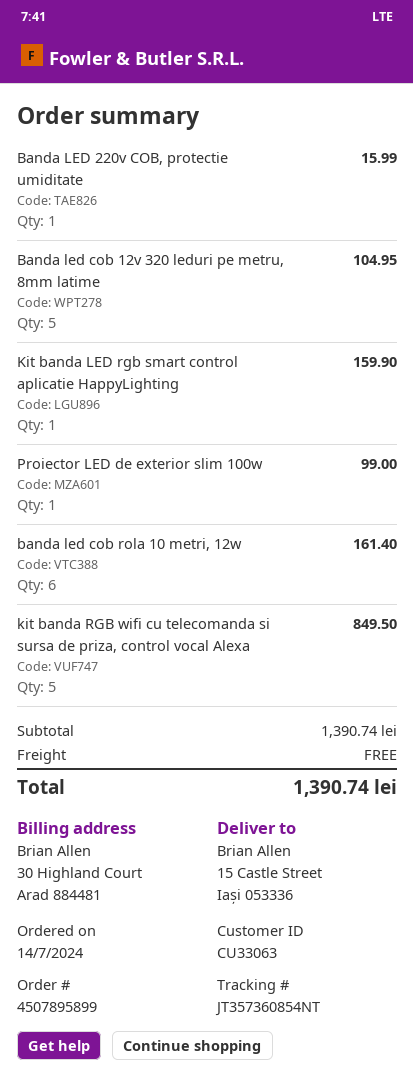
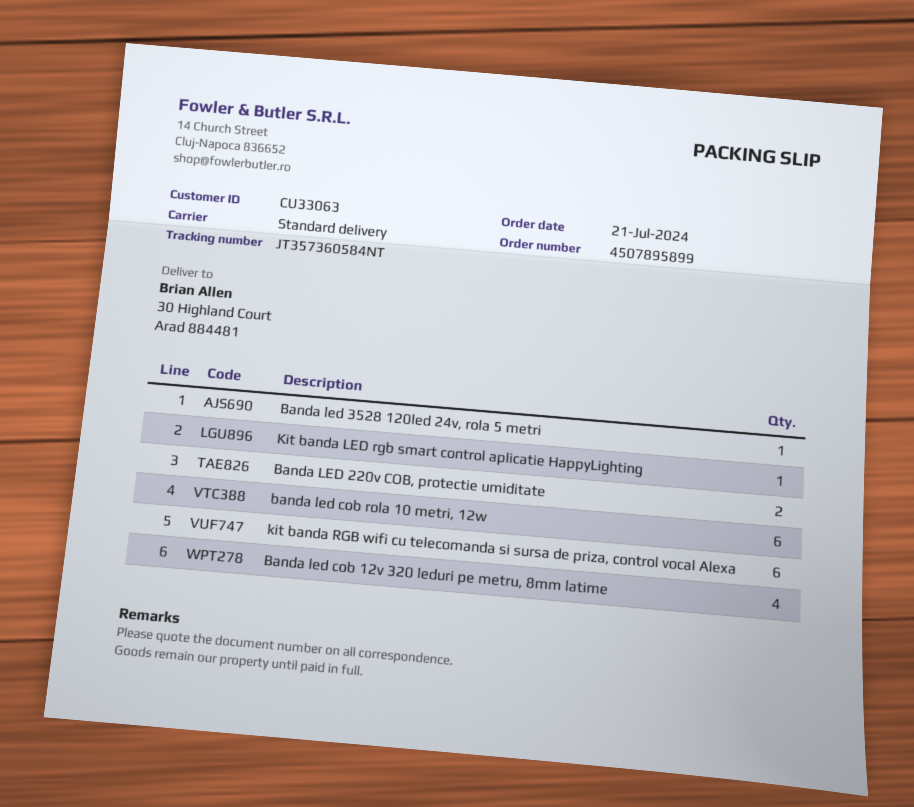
order date: 2024-07-14 -> 2024-07-21
tracking number: JT357360854NT -> JT357360584NT
ship to: 15 Castle Street, Iași 053336 -> 30 Highland Court, Arad 884481
Banda LED 220v COB, protectie umiditate: 1 -> 2
Banda led cob 12v 320 leduri pe metru, 8mm latime: 5 -> 4
Proiector LED de exterior slim 100w: 1 -> none
kit banda RGB wifi cu telecomanda si sursa de priza, control vocal Alexa: 5 -> 6
Banda led 3528 120led 24v, rola 5 metri: none -> 1

